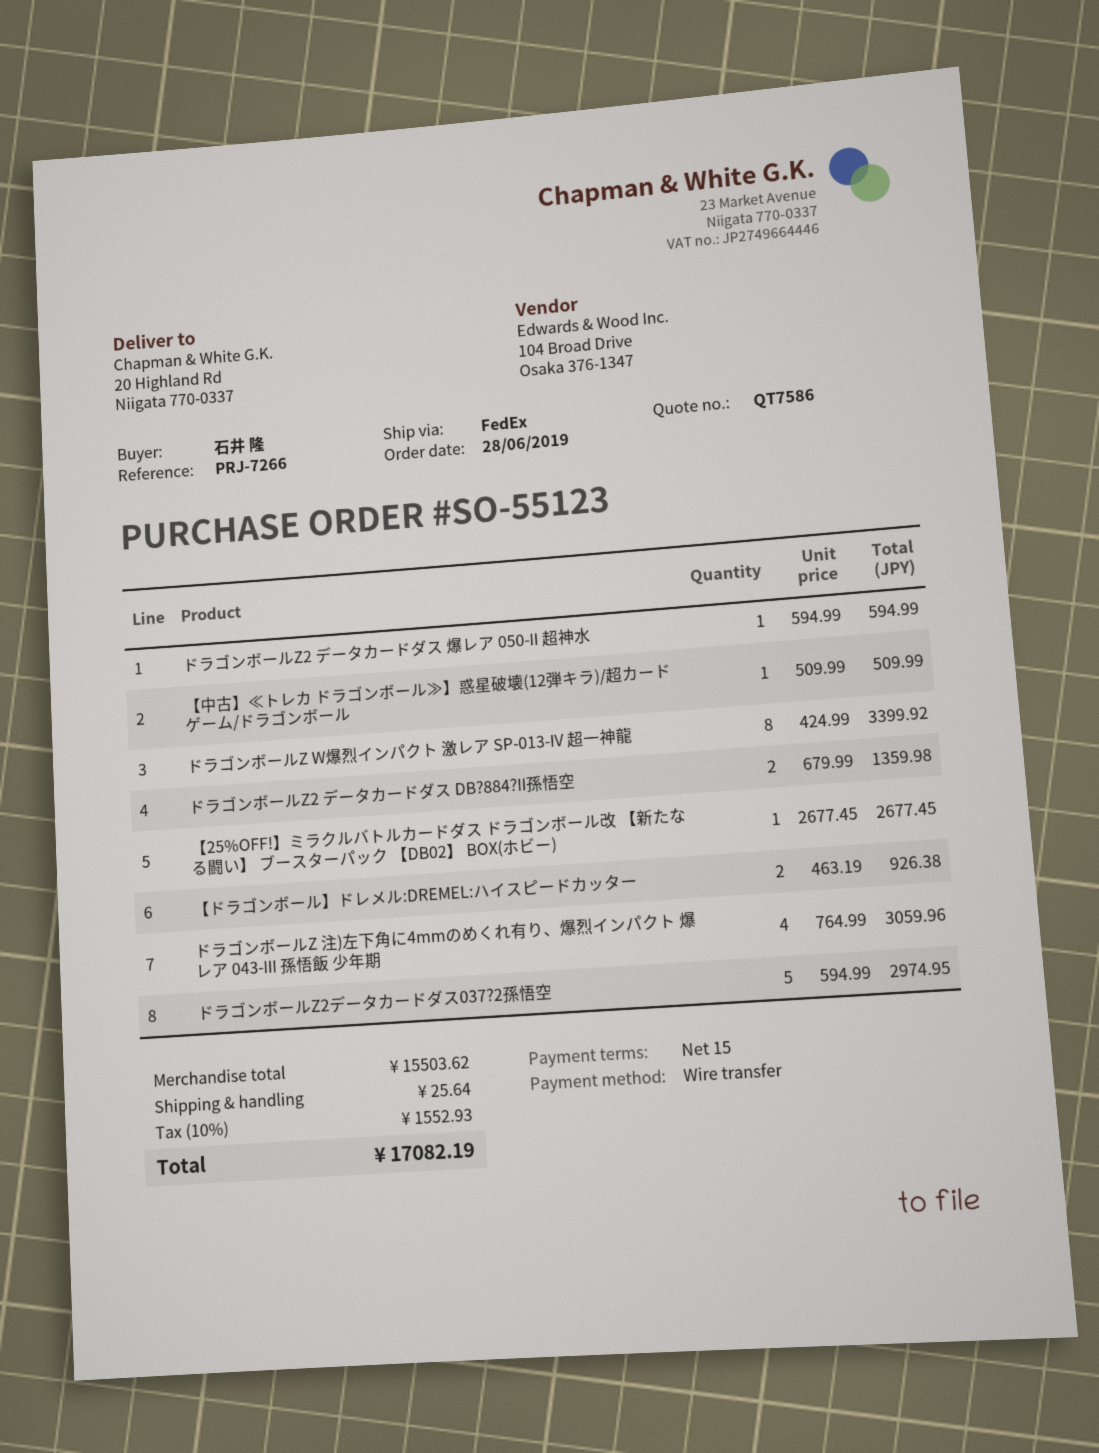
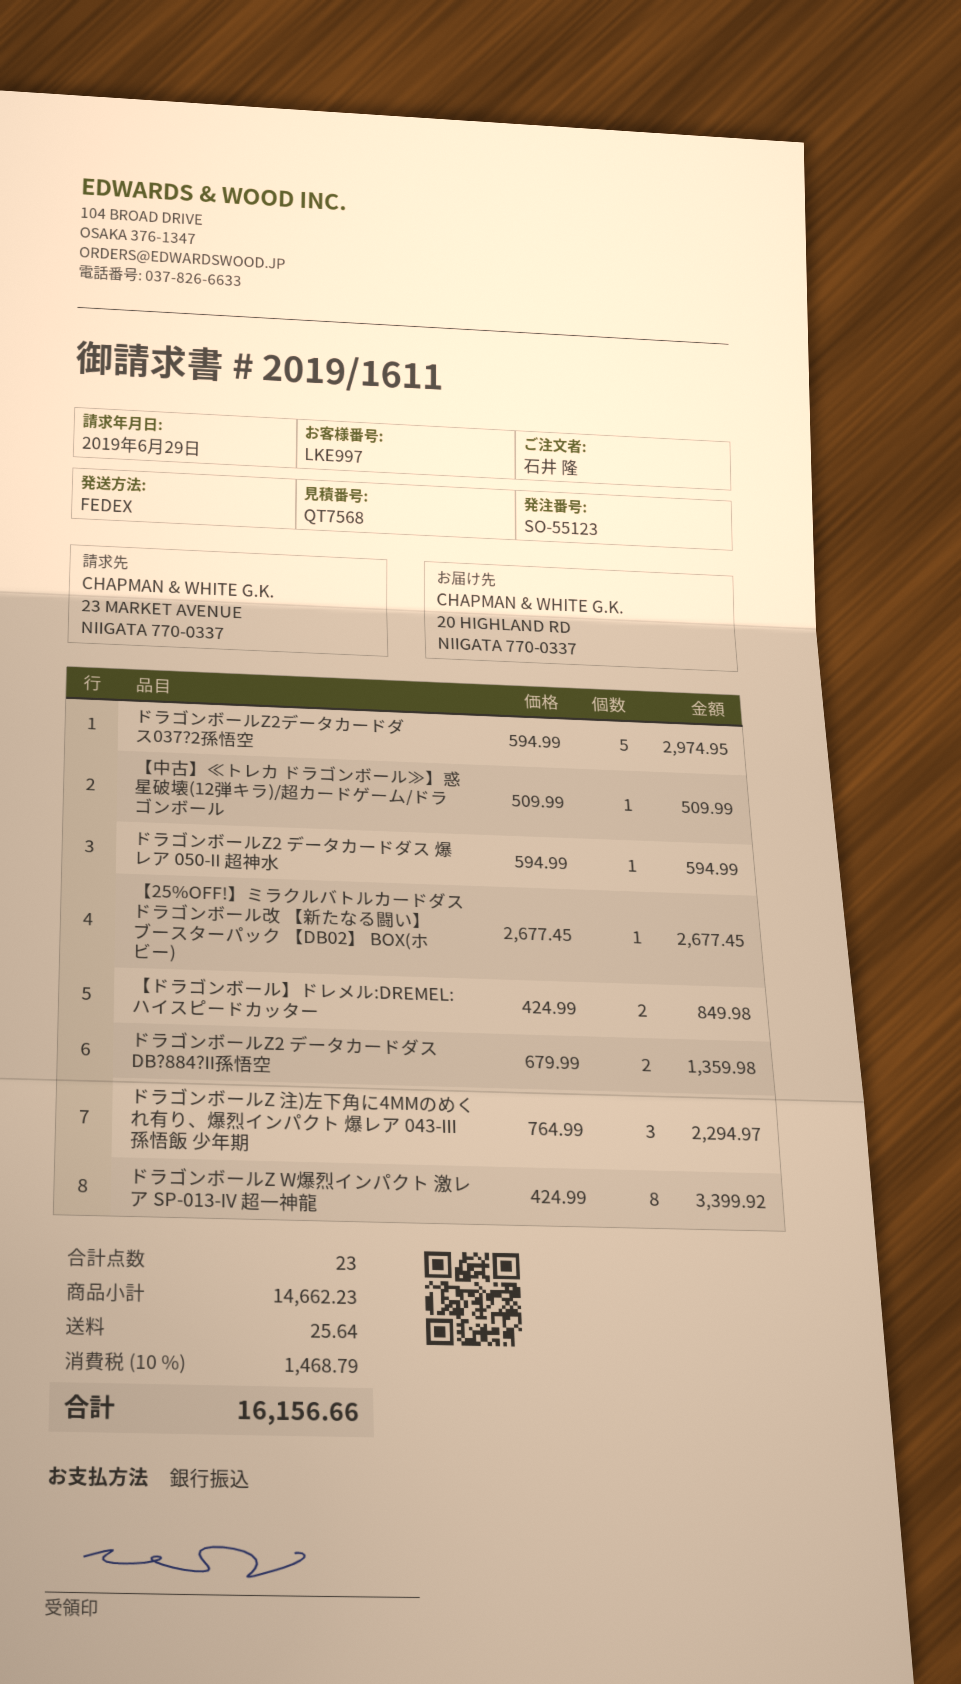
quote number: QT7586 -> QT7568
【ドラゴンボール】ドレメル:DREMEL:ハイスピードカッター: 2 x 463.19 = 926.38 -> 2 x 424.99 = 849.98
ドラゴンボールZ 注)左下角に4mmのめくれ有り、爆烈インパクト 爆レア 043-III 孫悟飯 少年期: 4 x 764.99 = 3059.96 -> 3 x 764.99 = 2294.97
subtotal: 15503.62 -> 14662.23
tax: 10% = 1552.93 -> 10% = 1468.79
total: 17082.19 -> 16156.66

